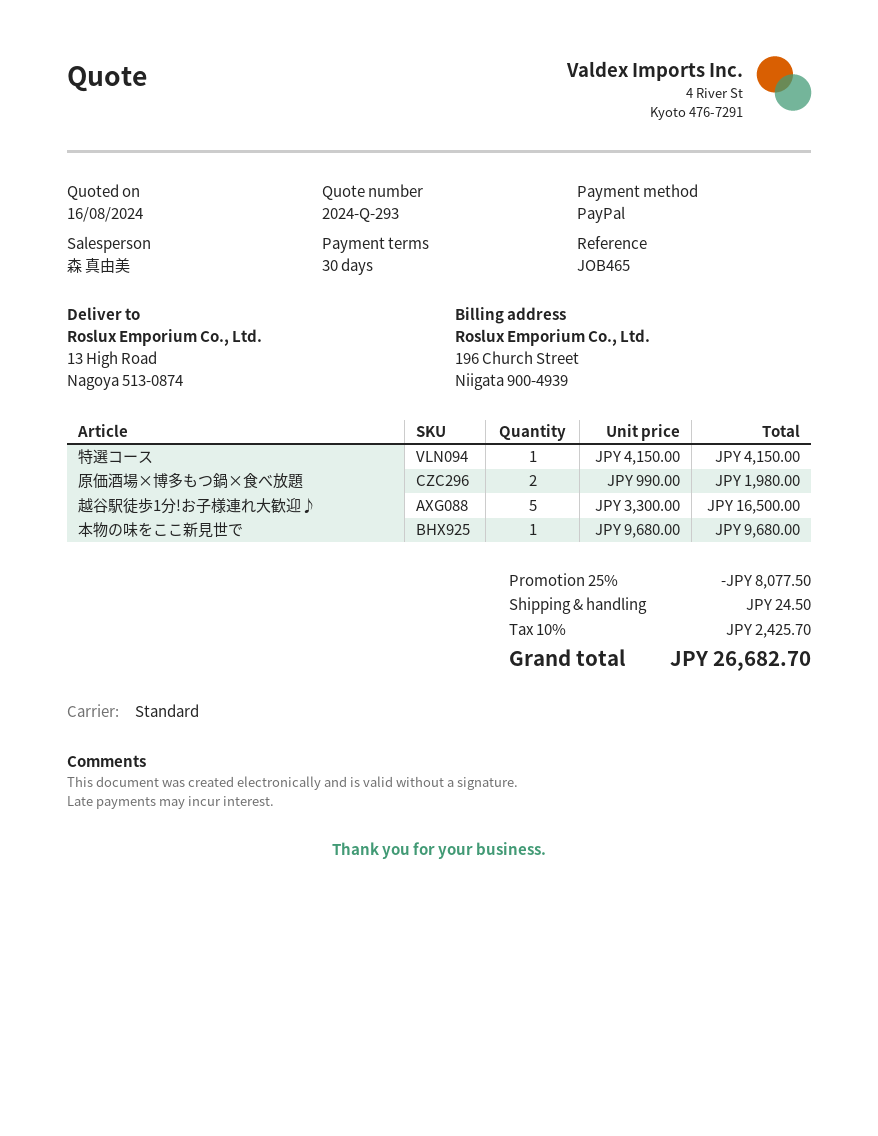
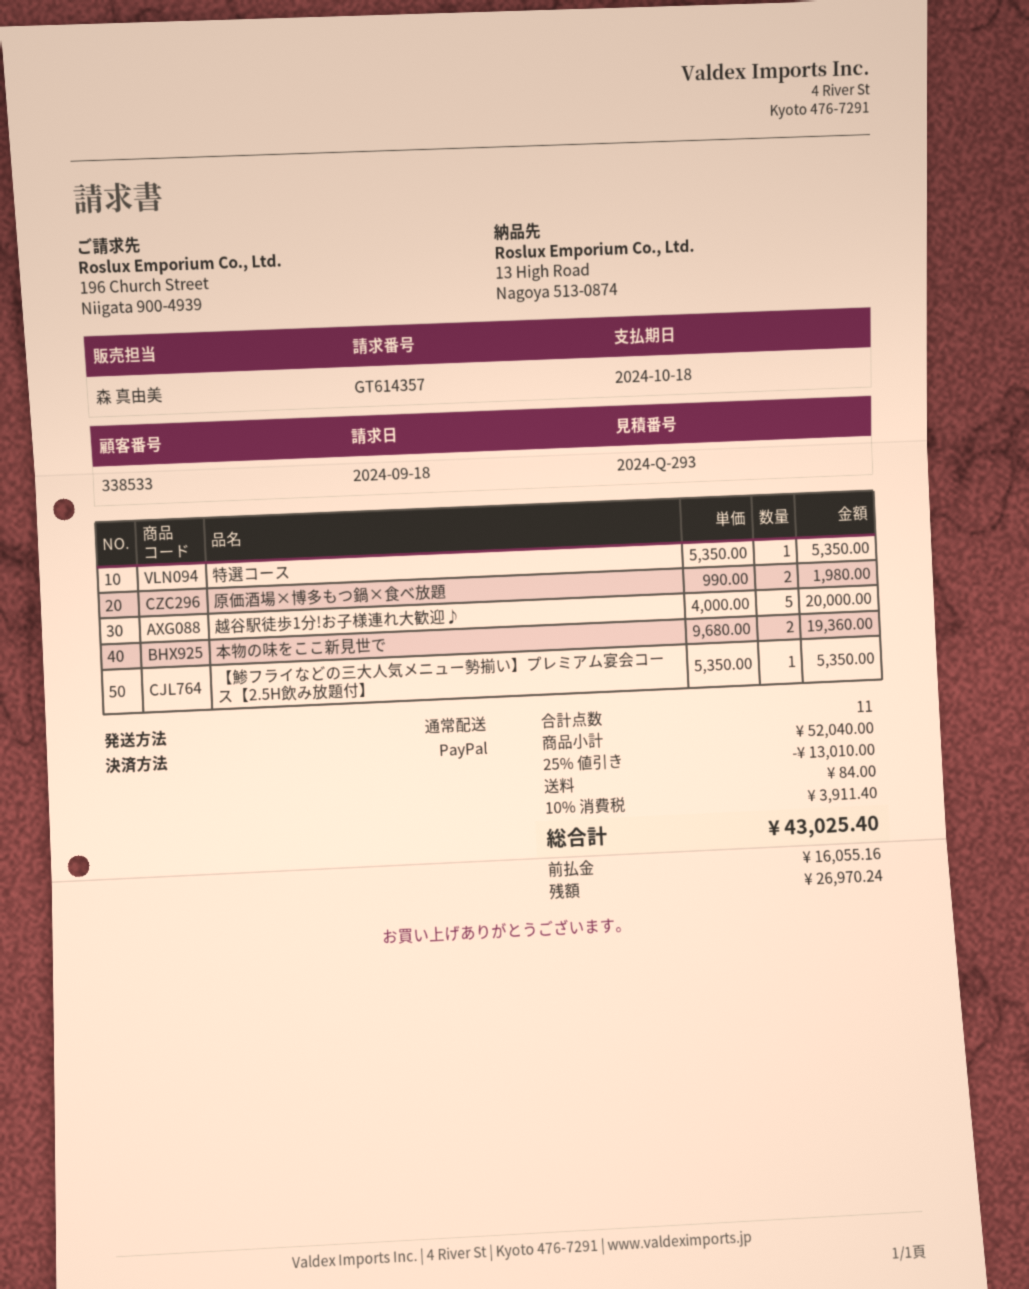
特選コース: 1 x 4150.00 = 4150.00 -> 1 x 5350.00 = 5350.00
越谷駅徒歩1分!お子様連れ大歓迎♪: 5 x 3300.00 = 16500.00 -> 5 x 4000.00 = 20000.00
本物の味をここ新見世で: 1 x 9680.00 = 9680.00 -> 2 x 9680.00 = 19360.00
【鯵フライなどの三大人気メニュー勢揃い】プレミアム宴会コース【2.5H飲み放題付】: none -> 1 x 5350.00 = 5350.00
discount: 25% = 8077.50 -> 25% = 13010.00
shipping: 24.50 -> 84.00
tax: 10% = 2425.70 -> 10% = 3911.40
total: 26682.70 -> 43025.40

